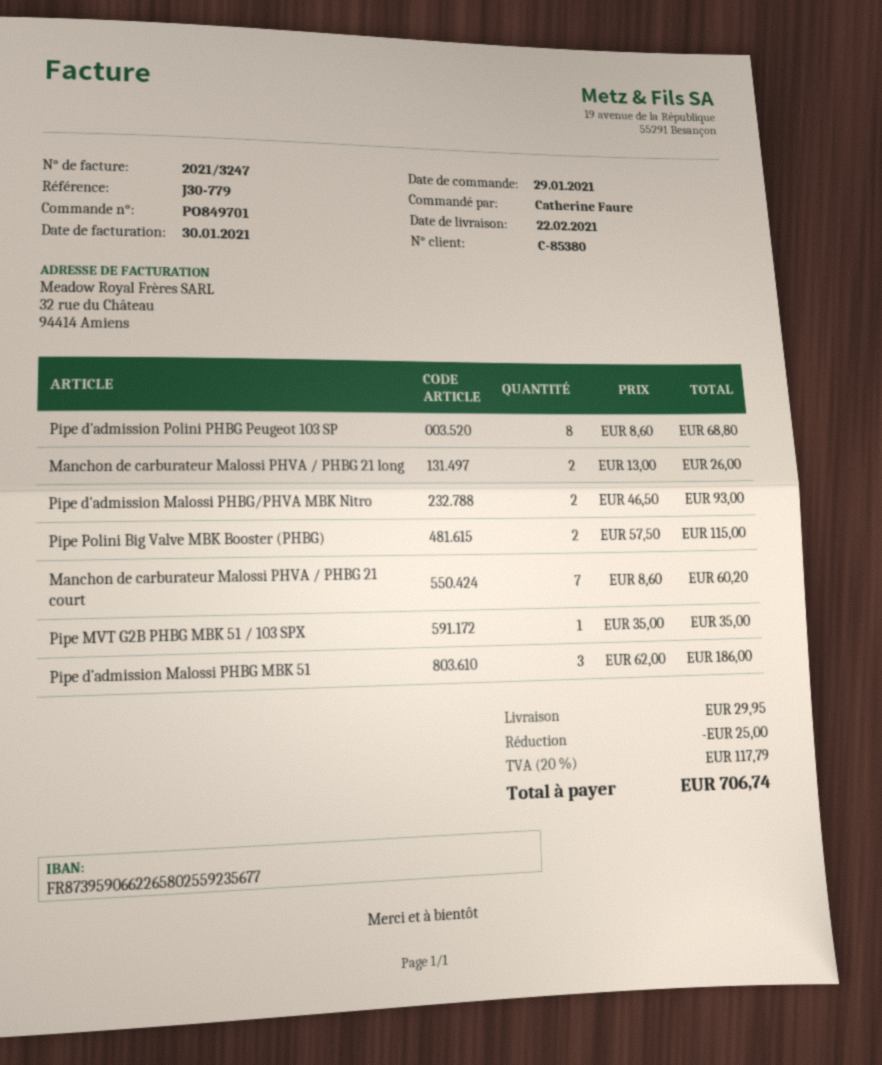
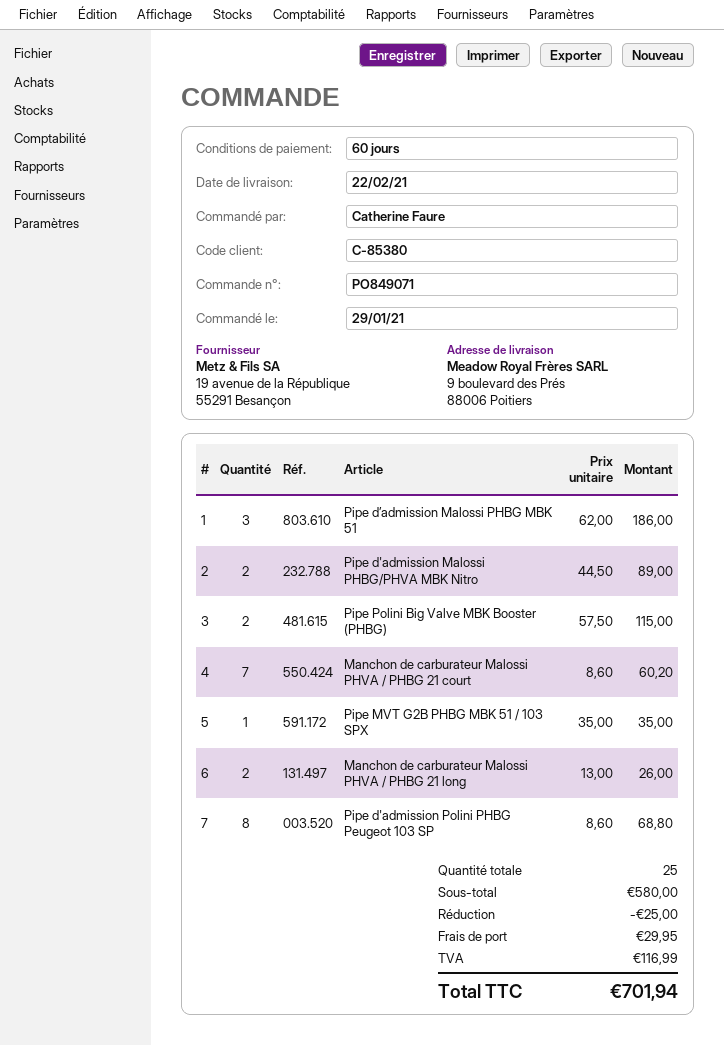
order number: PO849701 -> PO849071
Pipe d'admission Malossi PHBG/PHVA MBK Nitro: 2 x 46.50 = 93.00 -> 2 x 44.50 = 89.00
tax: 117.79 -> 116.99
total: 706.74 -> 701.94

